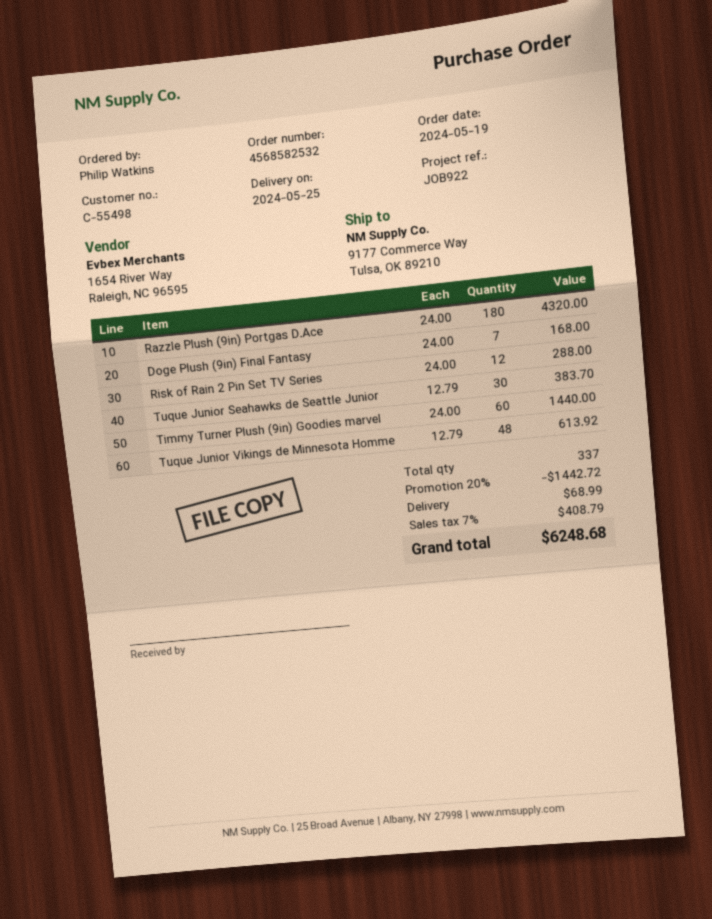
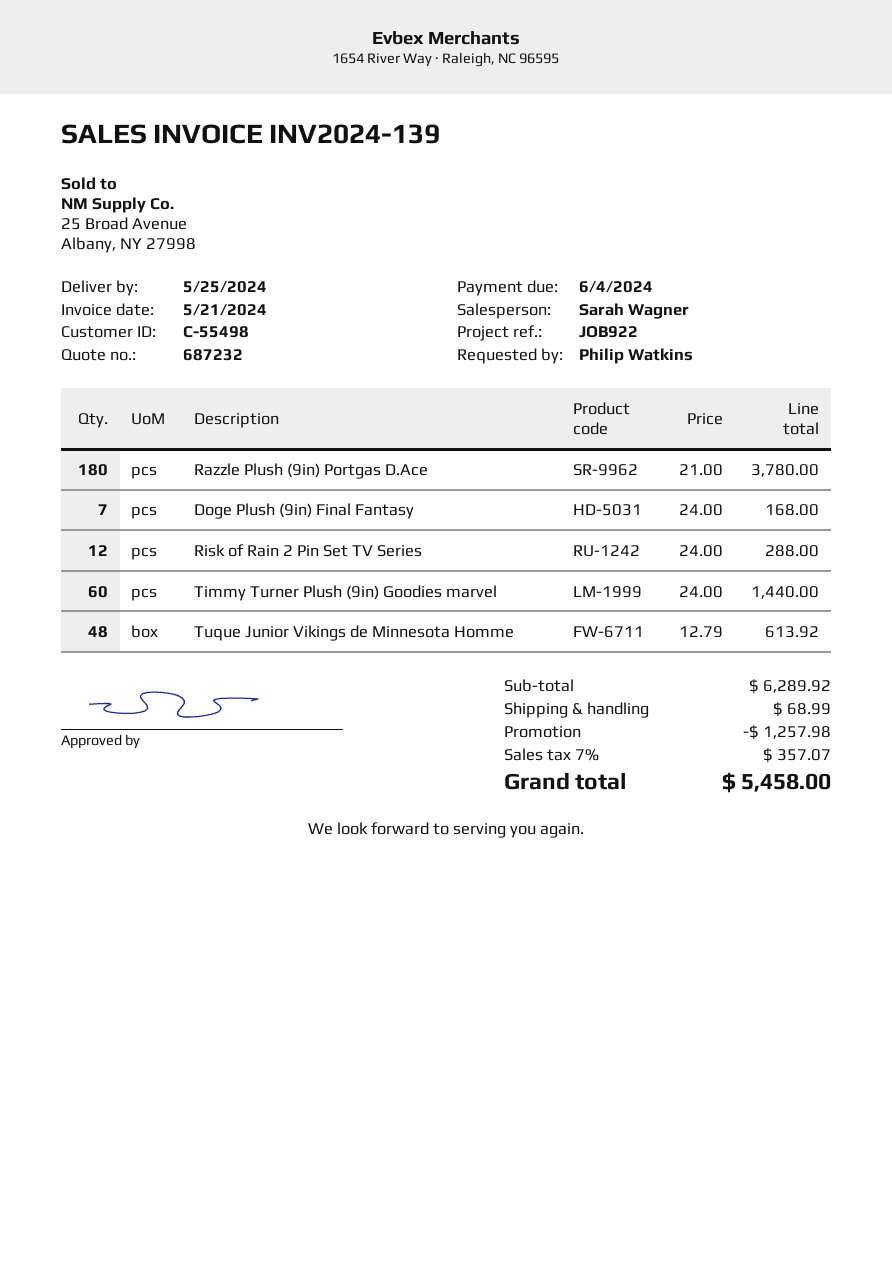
Razzle Plush (9in) Portgas D.Ace: 180 x 24.00 = 4320.00 -> 180 x 21.00 = 3780.00
Tuque Junior Seahawks de Seattle Junior: 30 x 12.79 = 383.70 -> none
discount: 1442.72 -> 1257.98
tax: 7% = 408.79 -> 7% = 357.07
total: 6248.68 -> 5458.00

